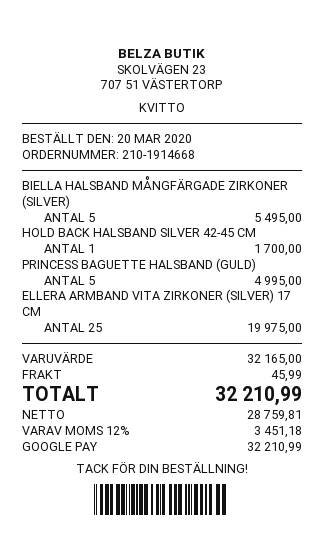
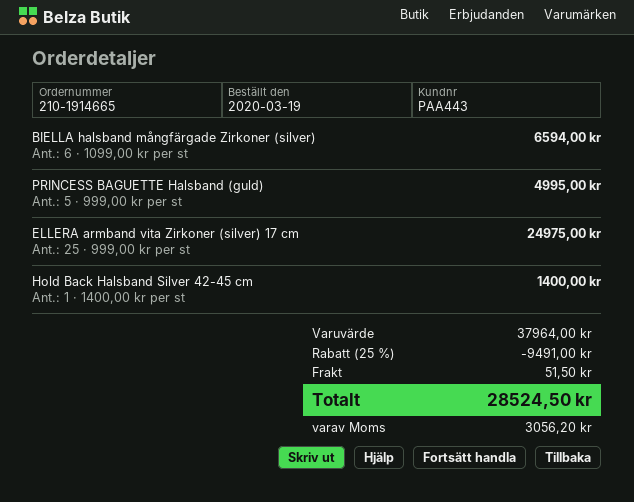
order number: 210-1914668 -> 210-1914665
order date: 2020-03-20 -> 2020-03-19
BIELLA HALSBAND MÅNGFÄRGADE ZIRKONER (SILVER): 5 for 5495.00 -> 6 for 6594.00
HOLD BACK HALSBAND SILVER 42-45 CM: 1 for 1700.00 -> 1 for 1400.00
ELLERA ARMBAND VITA ZIRKONER (SILVER) 17 CM: 25 for 19975.00 -> 25 for 24975.00
subtotal: 32165.00 -> 37964.00
discount: none -> 25% = 9491.00
shipping: 45.99 -> 51.50
tax: 3451.18 -> 3056.20
total: 32210.99 -> 28524.50

